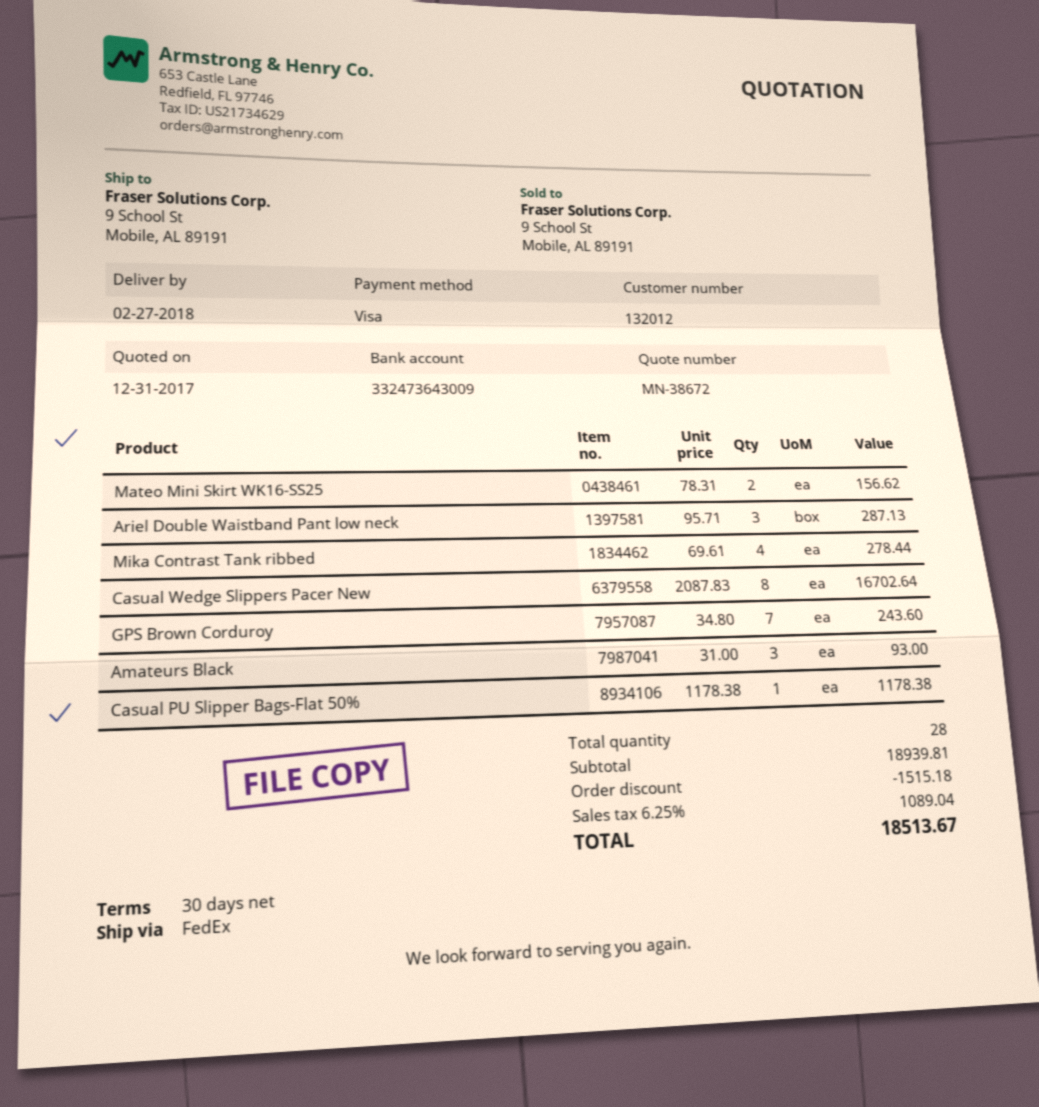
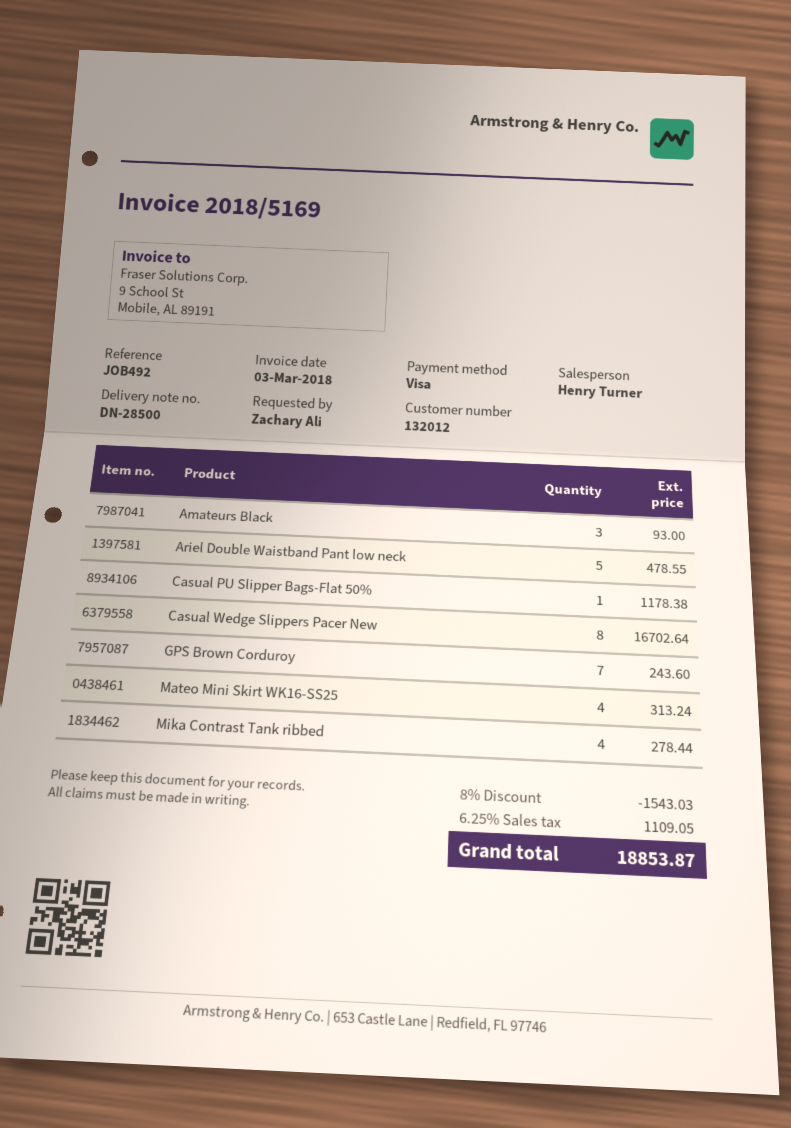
Mateo Mini Skirt WK16-SS25: 2 for 156.62 -> 4 for 313.24
Ariel Double Waistband Pant low neck: 3 for 287.13 -> 5 for 478.55
discount: 1515.18 -> 1543.03
tax: 6.25% = 1089.04 -> 6.25% = 1109.05
total: 18513.67 -> 18853.87

